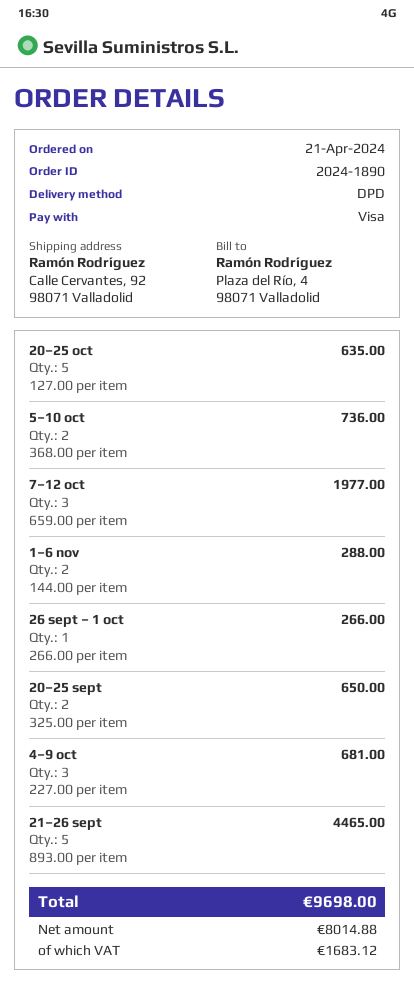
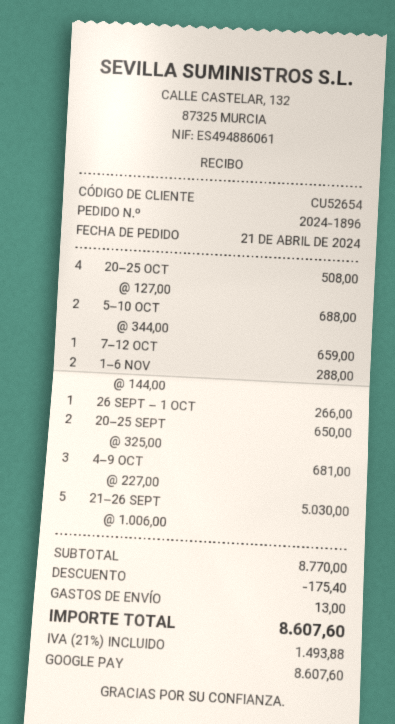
order number: 2024-1890 -> 2024-1896
payment method: Visa -> Google Pay
20–25 oct: 5 x 127.00 = 635.00 -> 4 x 127.00 = 508.00
5–10 oct: 2 x 368.00 = 736.00 -> 2 x 344.00 = 688.00
7–12 oct: 3 x 659.00 = 1977.00 -> 1 x 659.00 = 659.00
21–26 sept: 5 x 893.00 = 4465.00 -> 5 x 1006.00 = 5030.00
discount: none -> 175.40
shipping: none -> 13.00
tax: 1683.12 -> 1493.88
total: 9698.00 -> 8607.60

